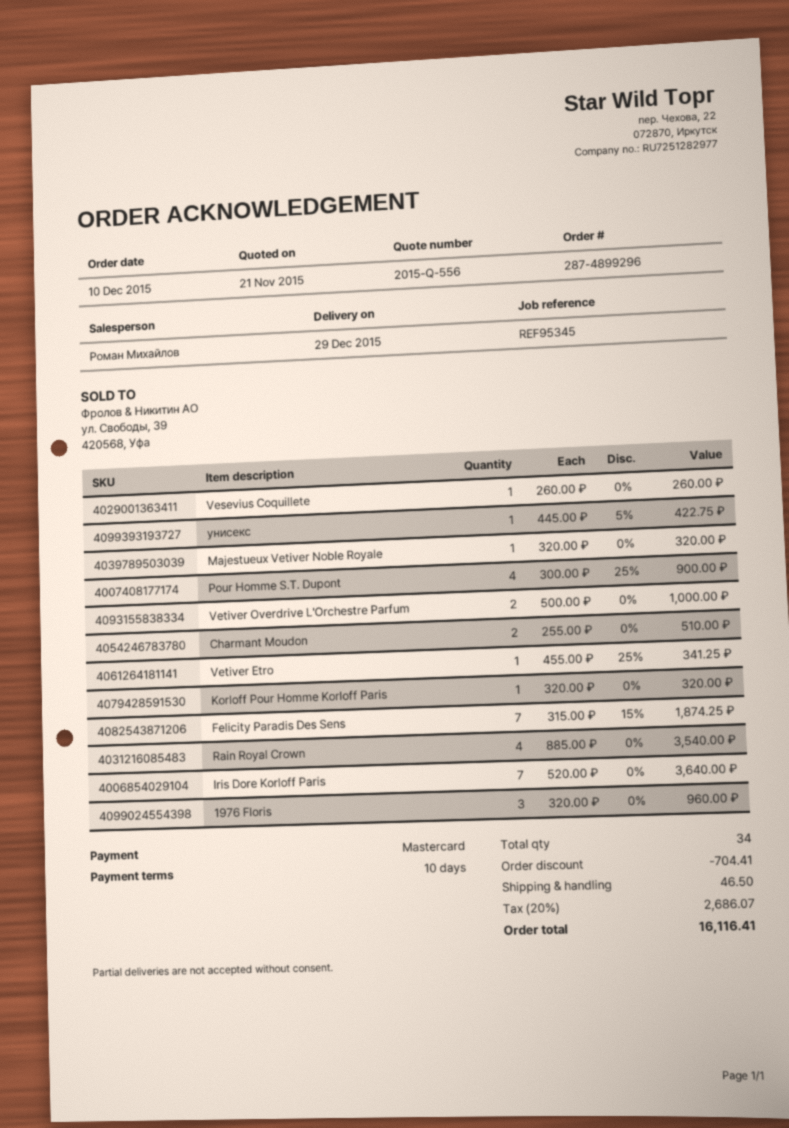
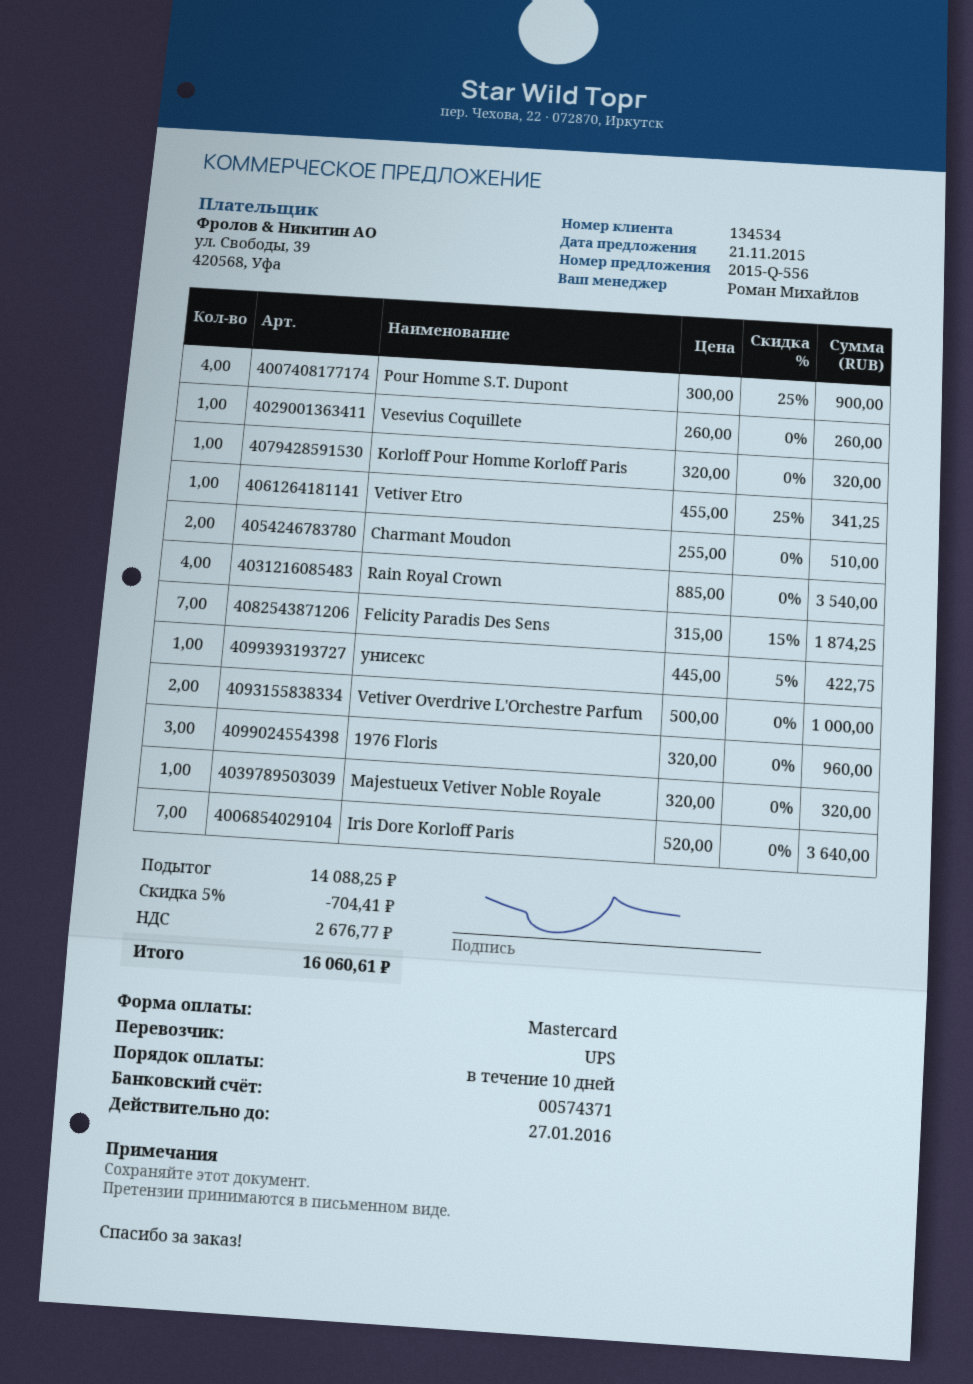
shipping: 46.50 -> none
tax: 2686.07 -> 2676.77
total: 16116.41 -> 16060.61

